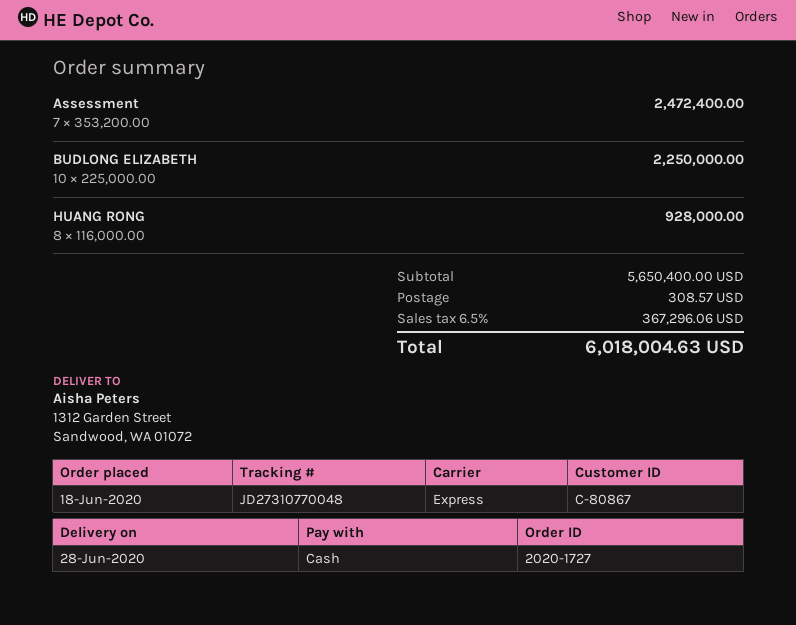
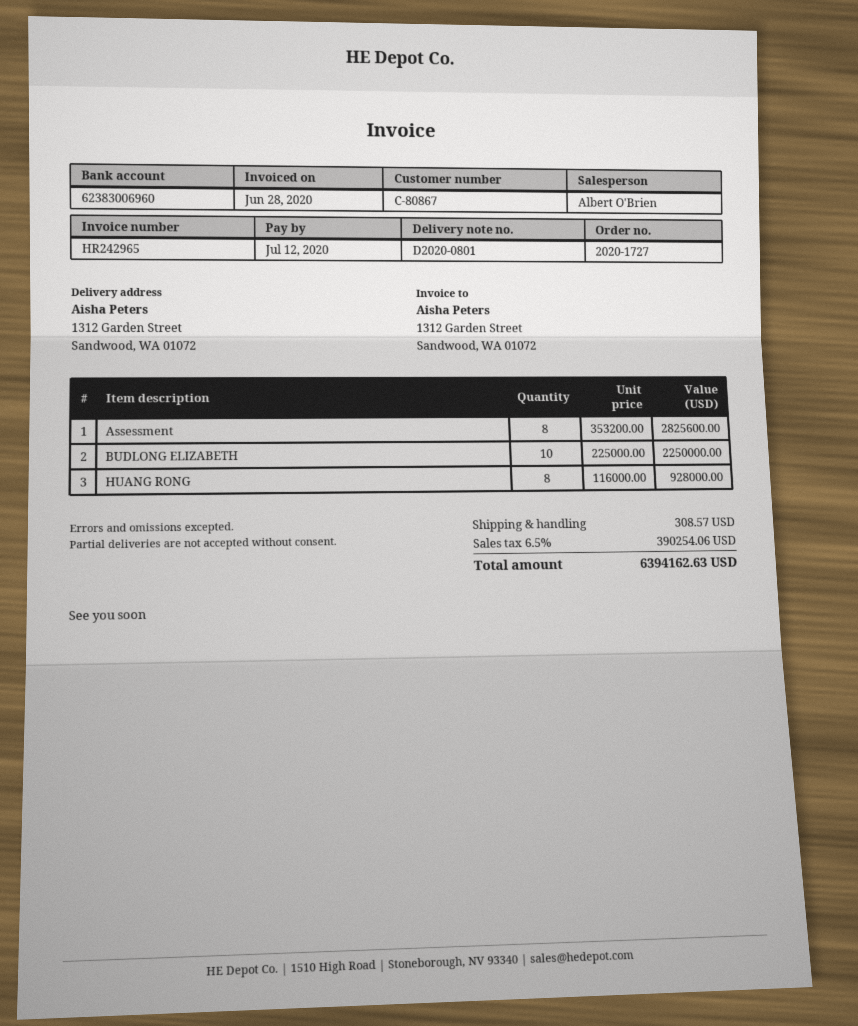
Assessment: 7 x 353200.00 = 2472400.00 -> 8 x 353200.00 = 2825600.00
tax: 6.5% = 367296.06 -> 6.5% = 390254.06
total: 6018004.63 -> 6394162.63

